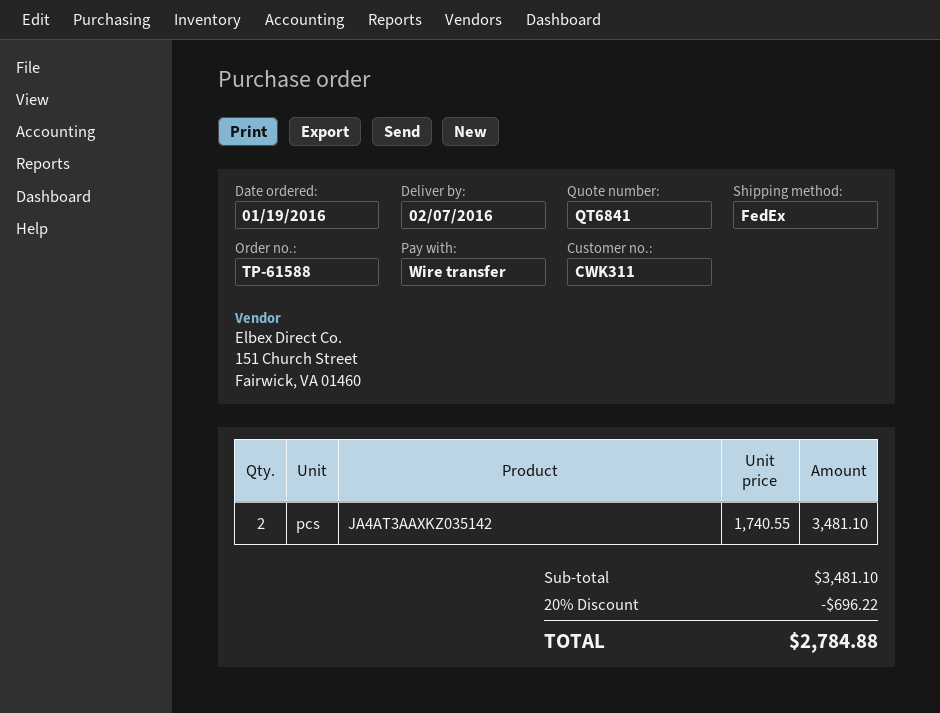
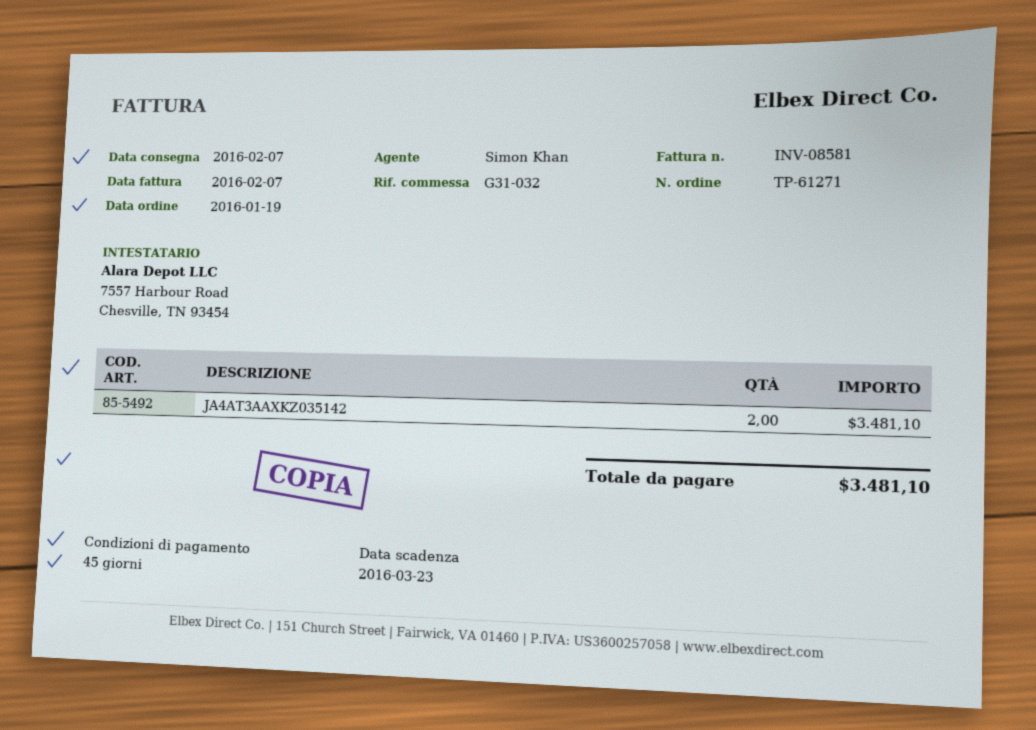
order number: TP-61588 -> TP-61271
discount: 20% = 696.22 -> none
total: 2784.88 -> 3481.10

